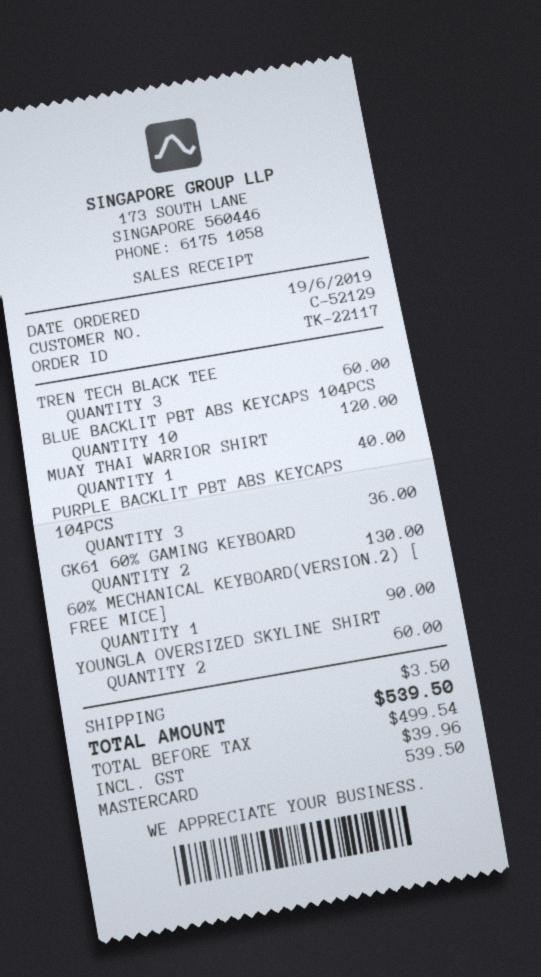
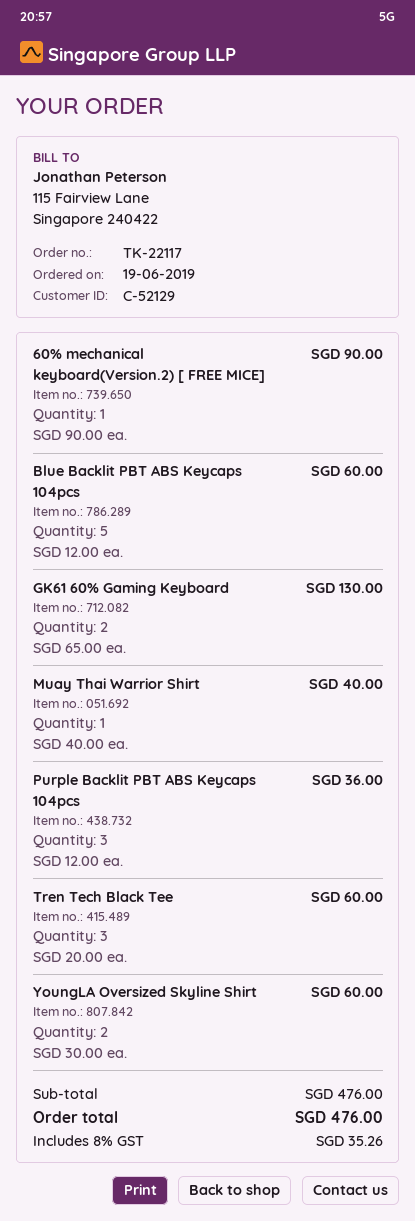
BLUE BACKLIT PBT ABS KEYCAPS 104PCS: 10 for 120.00 -> 5 for 60.00
shipping: 3.50 -> none
tax: 39.96 -> 35.26
total: 539.50 -> 476.00

